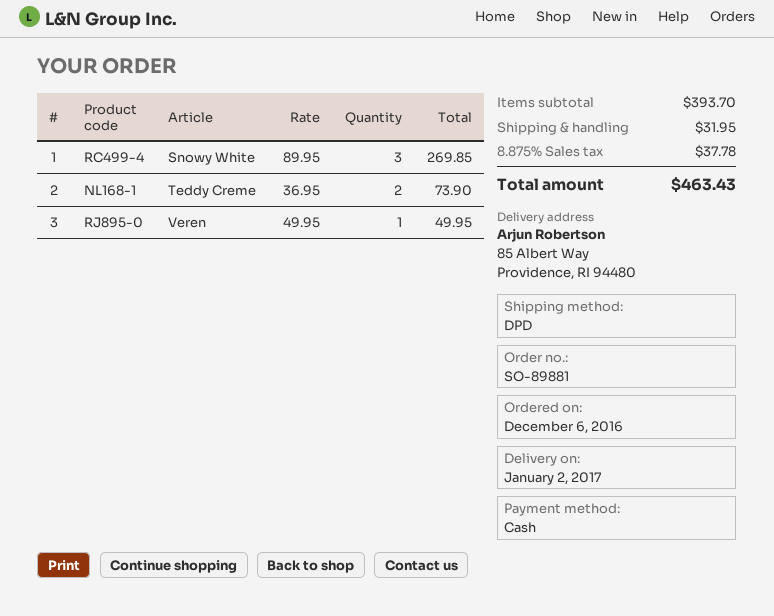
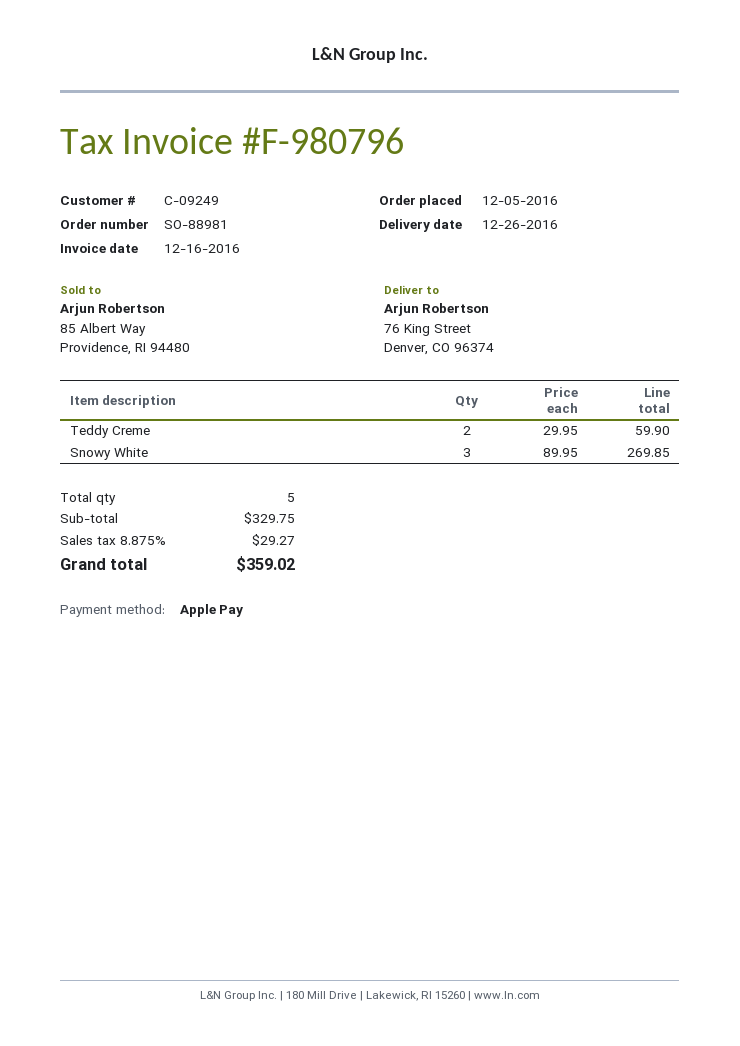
order number: SO-89881 -> SO-88981
order date: 2016-12-06 -> 2016-12-05
delivery date: 2017-01-02 -> 2016-12-26
payment method: cash -> Apple Pay
ship to: 85 Albert Way, Providence, RI 94480 -> 76 King Street, Denver, CO 96374
Teddy Creme: 2 x 36.95 = 73.90 -> 2 x 29.95 = 59.90
Veren: 1 x 49.95 = 49.95 -> none
subtotal: 393.70 -> 329.75
shipping: 31.95 -> none
tax: 8.875% = 37.78 -> 8.875% = 29.27
total: 463.43 -> 359.02

